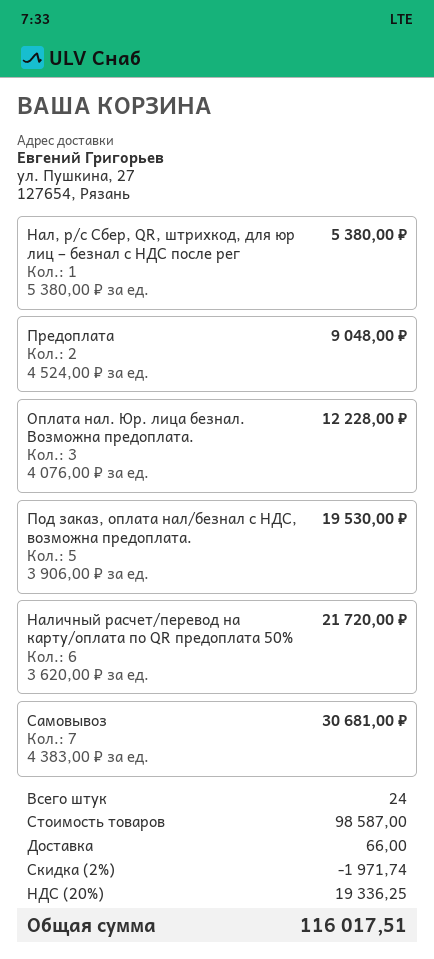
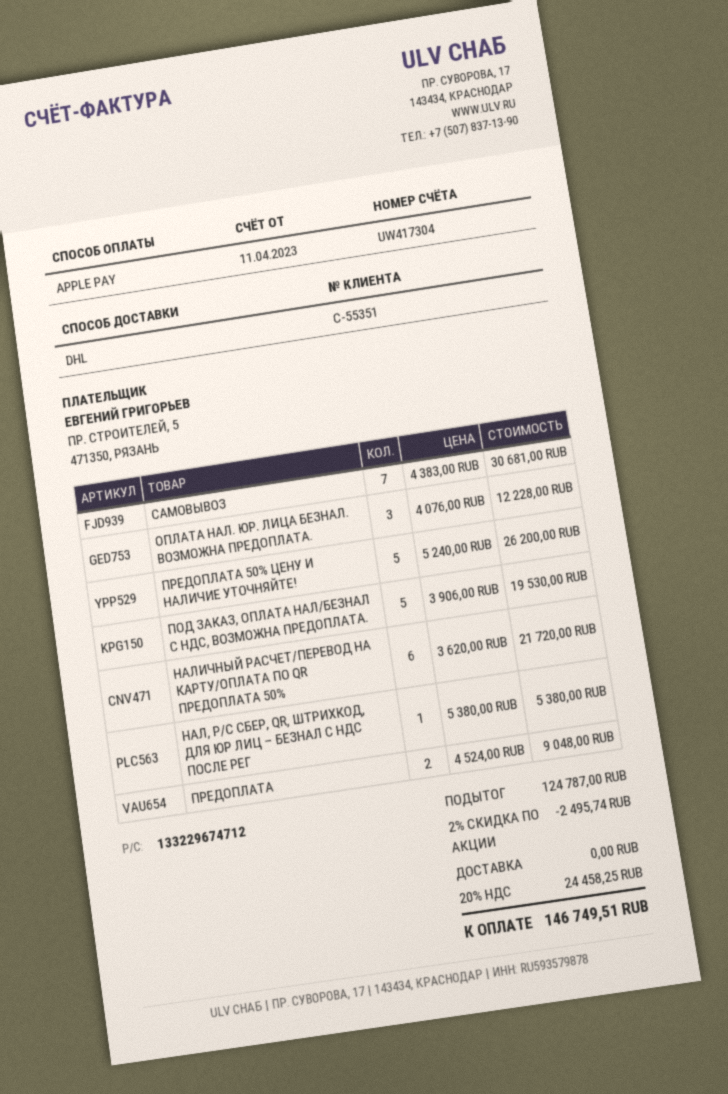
ПРЕДОПЛАТА 50% ЦЕНУ И НАЛИЧИЕ УТОЧНЯЙТЕ!: none -> 5 x 5240.00 = 26200.00
subtotal: 98587.00 -> 124787.00
discount: 2% = 1971.74 -> 2% = 2495.74
shipping: 66.00 -> 0.00
tax: 20% = 19336.25 -> 20% = 24458.25
total: 116017.51 -> 146749.51

